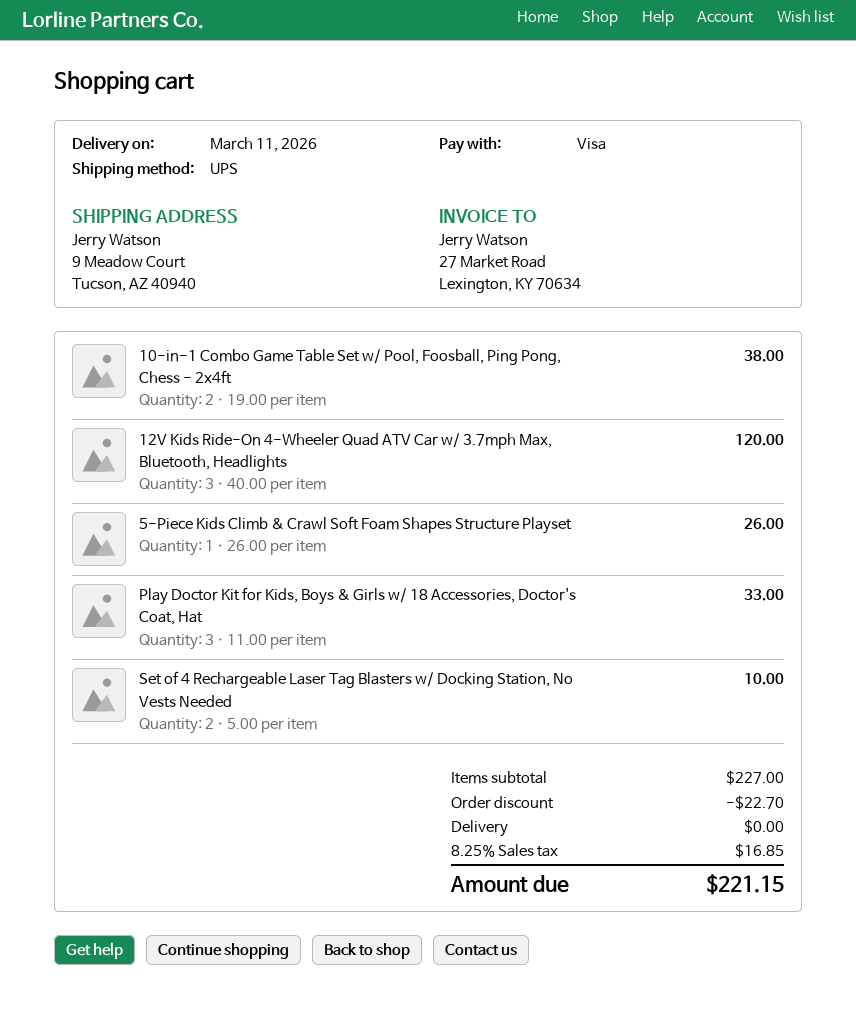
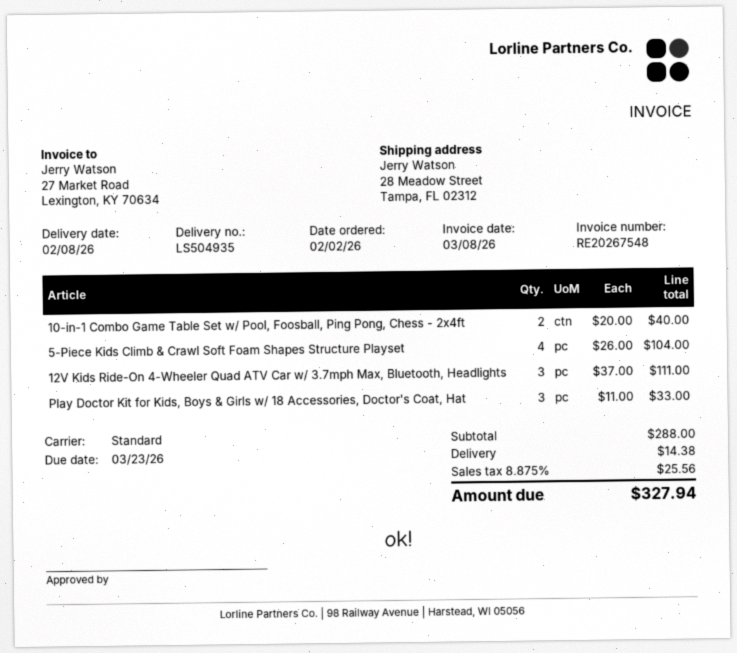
delivery date: 2026-03-11 -> 2026-02-08
shipping method: UPS -> standard
ship to: 9 Meadow Court, Tucson, AZ 40940 -> 28 Meadow Street, Tampa, FL 02312
10-in-1 Combo Game Table Set w/ Pool, Foosball, Ping Pong, Chess - 2x4ft: 2 x 19.00 = 38.00 -> 2 x 20.00 = 40.00
12V Kids Ride-On 4-Wheeler Quad ATV Car w/ 3.7mph Max, Bluetooth, Headlights: 3 x 40.00 = 120.00 -> 3 x 37.00 = 111.00
5-Piece Kids Climb & Crawl Soft Foam Shapes Structure Playset: 1 x 26.00 = 26.00 -> 4 x 26.00 = 104.00
Set of 4 Rechargeable Laser Tag Blasters w/ Docking Station, No Vests Needed: 2 x 5.00 = 10.00 -> none
subtotal: 227.00 -> 288.00
discount: 22.70 -> none
shipping: 0.00 -> 14.38
tax: 8.25% = 16.85 -> 8.875% = 25.56
total: 221.15 -> 327.94

